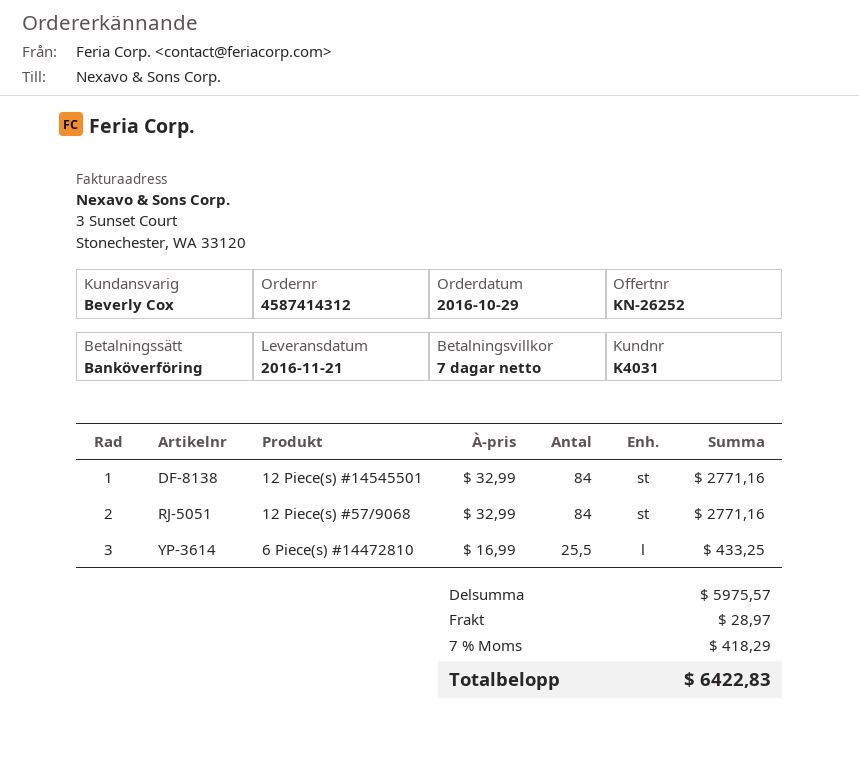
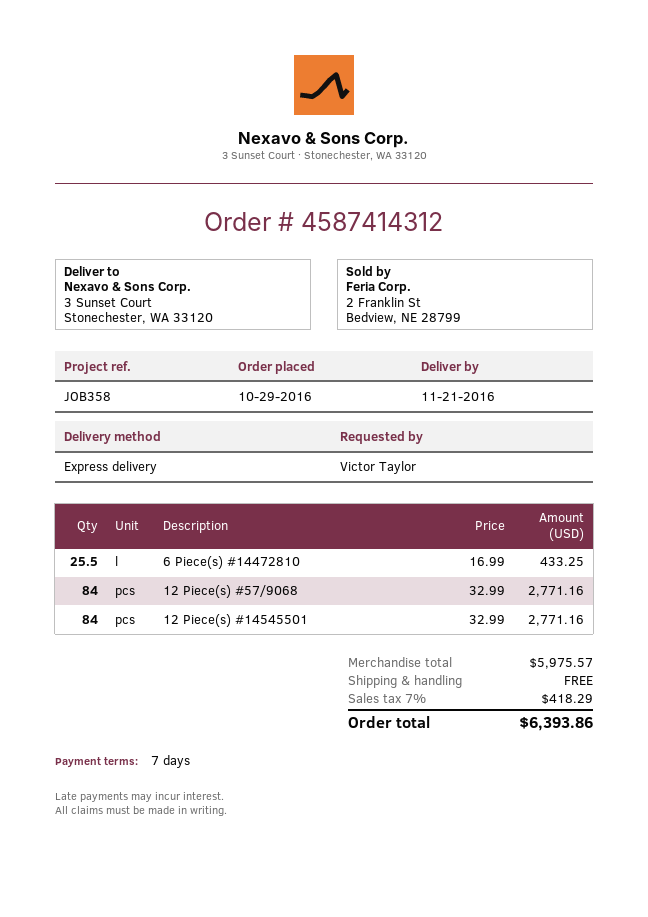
shipping: 28.97 -> 0.00
total: 6422.83 -> 6393.86

